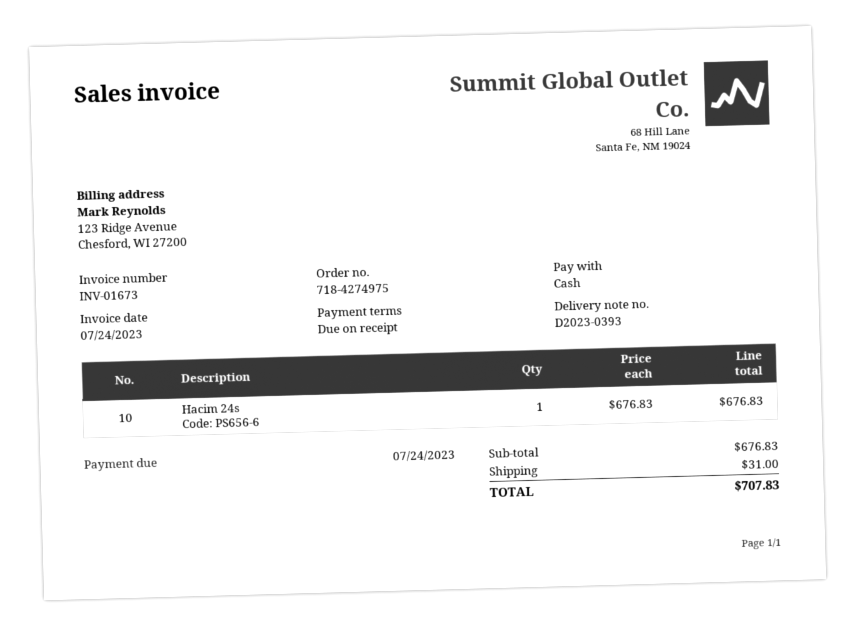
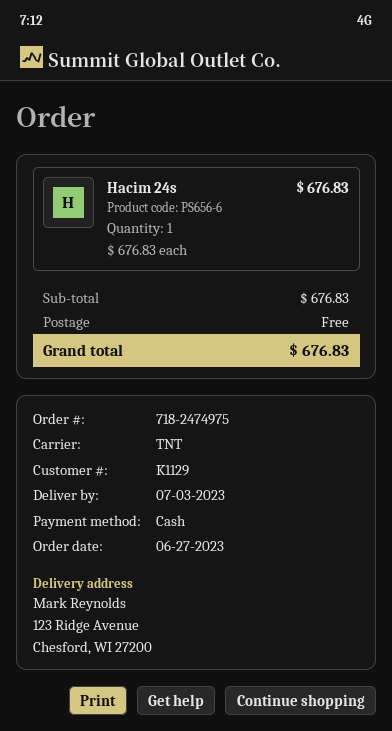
order number: 718-4274975 -> 718-2474975
shipping: 31.00 -> 0.00
total: 707.83 -> 676.83

